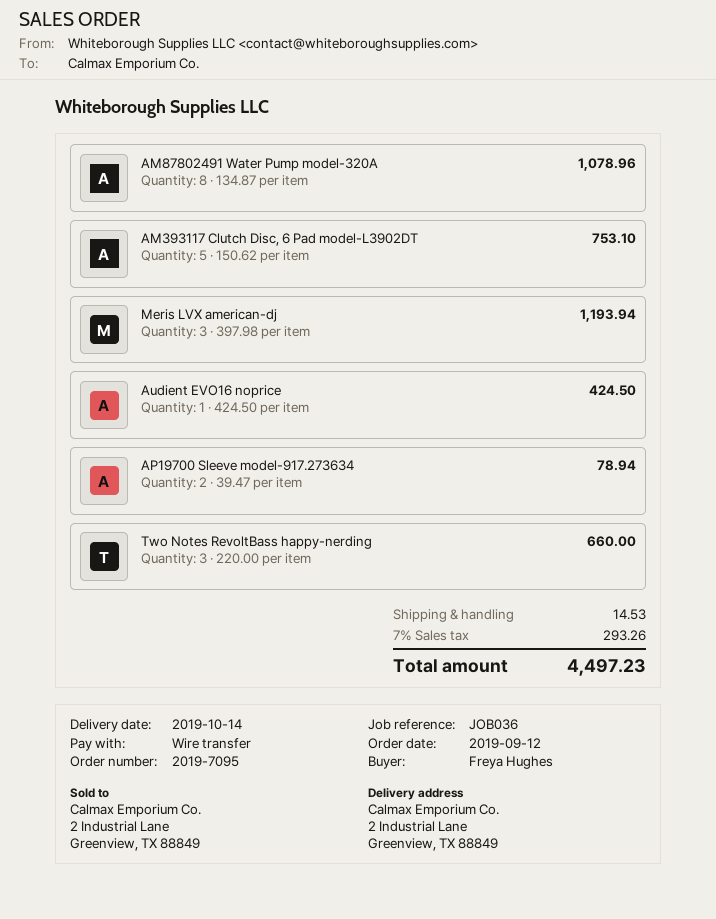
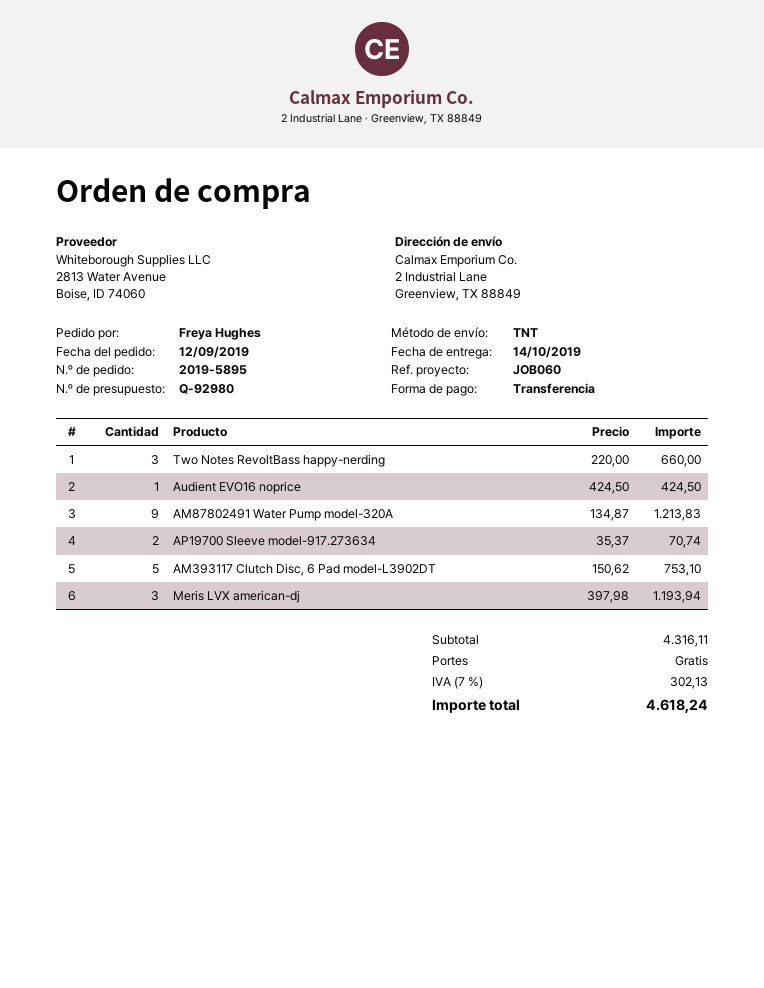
order number: 2019-7095 -> 2019-5895
reference: JOB036 -> JOB060
AM87802491 Water Pump model-320A: 8 x 134.87 = 1078.96 -> 9 x 134.87 = 1213.83
AP19700 Sleeve model-917.273634: 2 x 39.47 = 78.94 -> 2 x 35.37 = 70.74
shipping: 14.53 -> 0.00
tax: 7% = 293.26 -> 7% = 302.13
total: 4497.23 -> 4618.24

